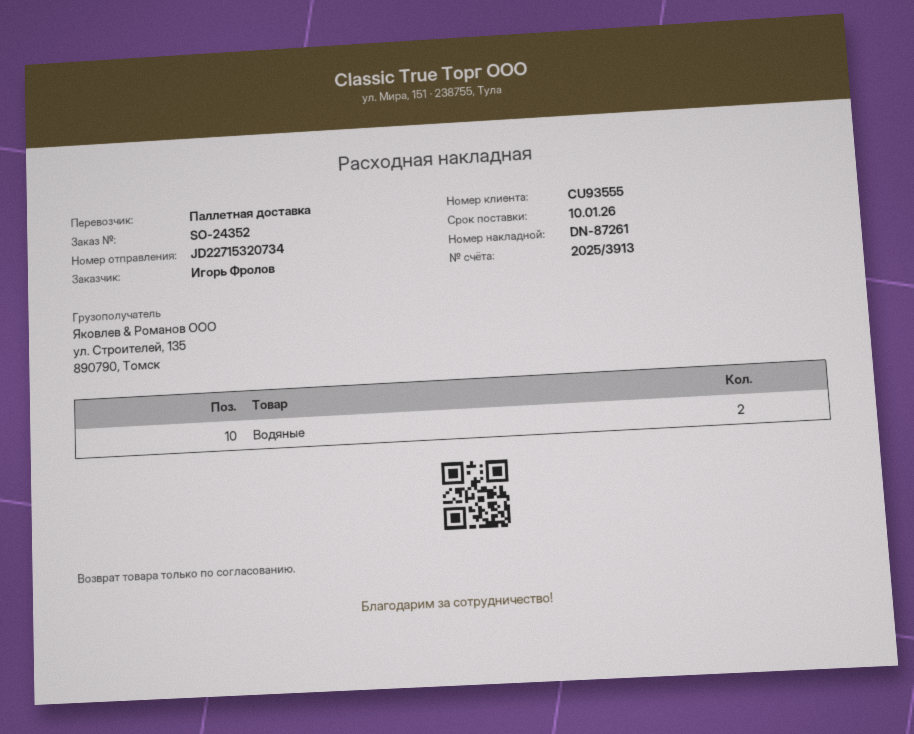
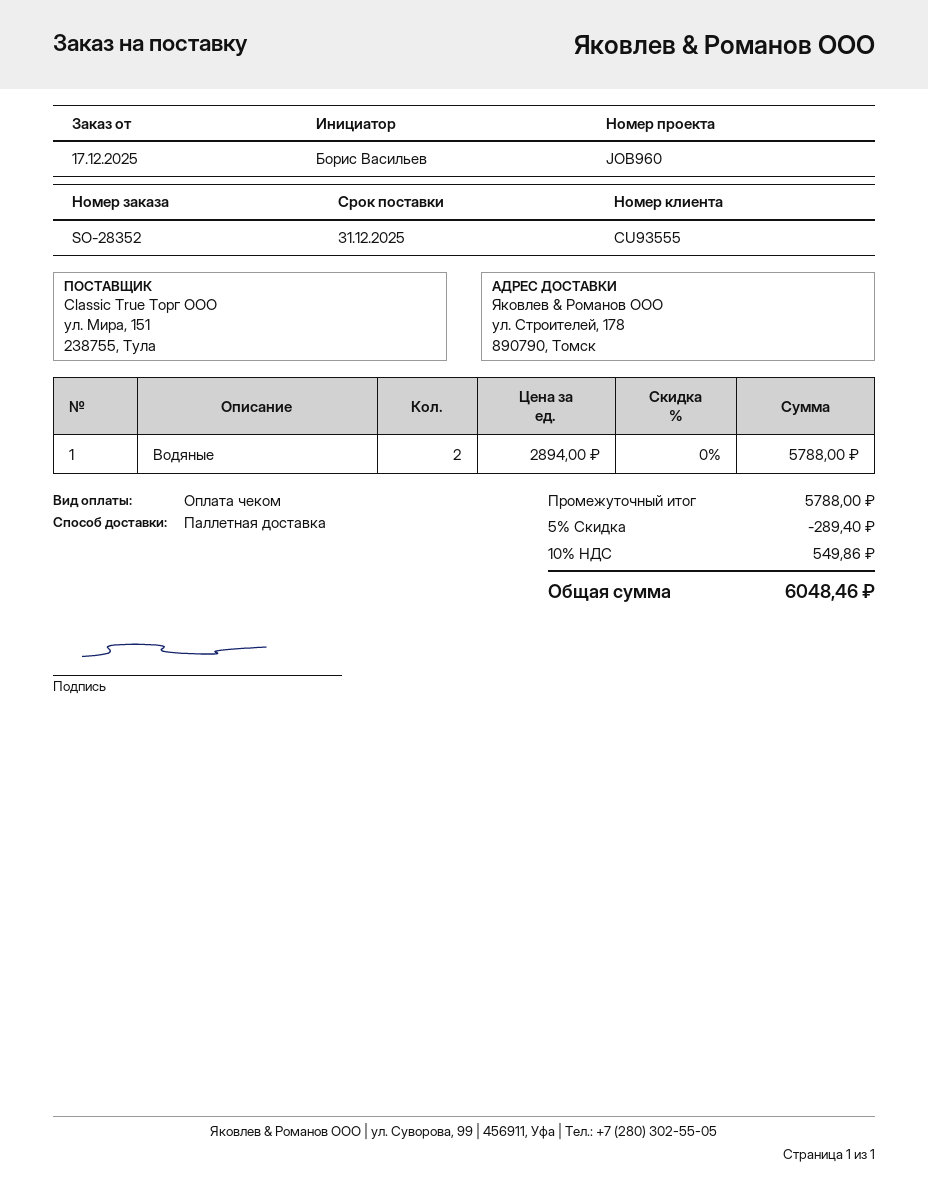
order number: SO-24352 -> SO-28352
delivery date: 2026-01-10 -> 2025-12-31
ordered by: Игорь Фролов -> Борис Васильев
ship to: ул. Строителей, 135, 890790, Томск -> ул. Строителей, 178, 890790, Томск

